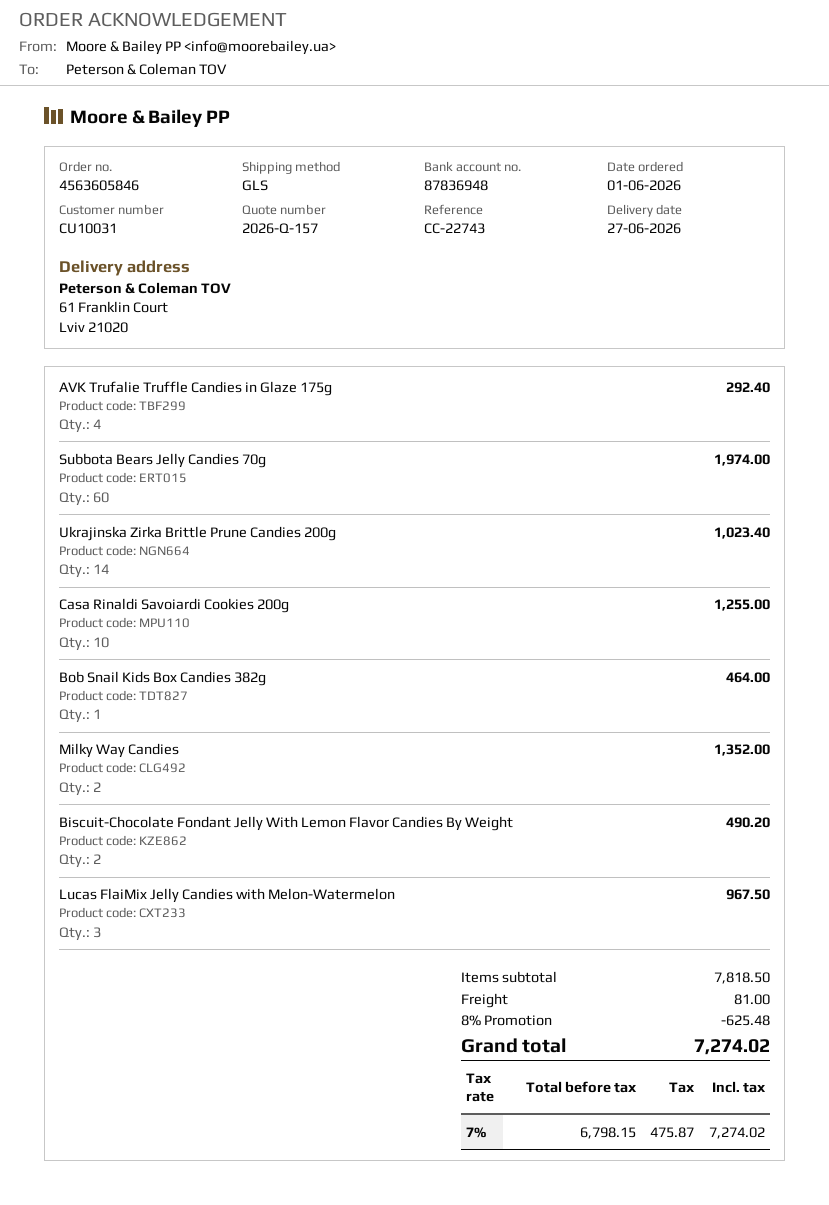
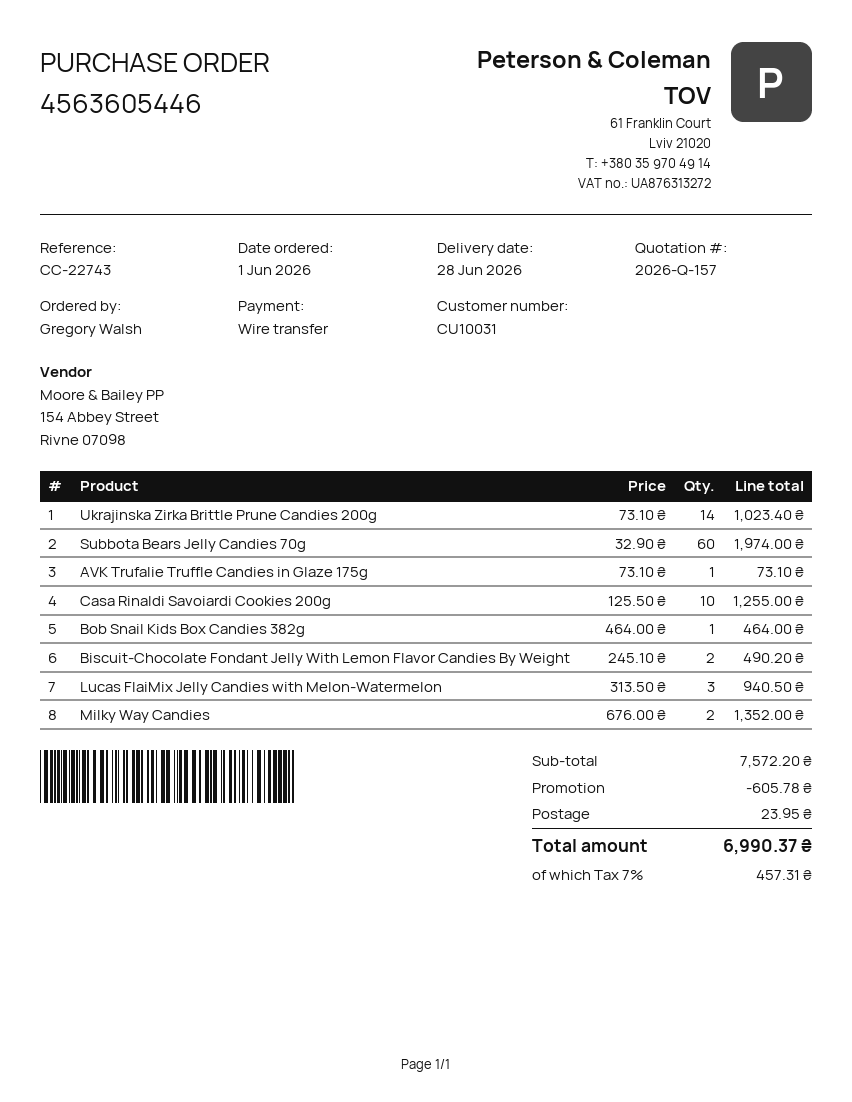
order number: 4563605846 -> 4563605446
delivery date: 2026-06-27 -> 2026-06-28
AVK Trufalie Truffle Candies in Glaze 175g: 4 for 292.40 -> 1 for 73.10
Lucas FlaiMix Jelly Candies with Melon-Watermelon: 3 for 967.50 -> 3 for 940.50
subtotal: 7818.50 -> 7572.20
discount: 625.48 -> 605.78
shipping: 81.00 -> 23.95
tax: 7% = 475.87 -> 7% = 457.31
total: 7274.02 -> 6990.37

